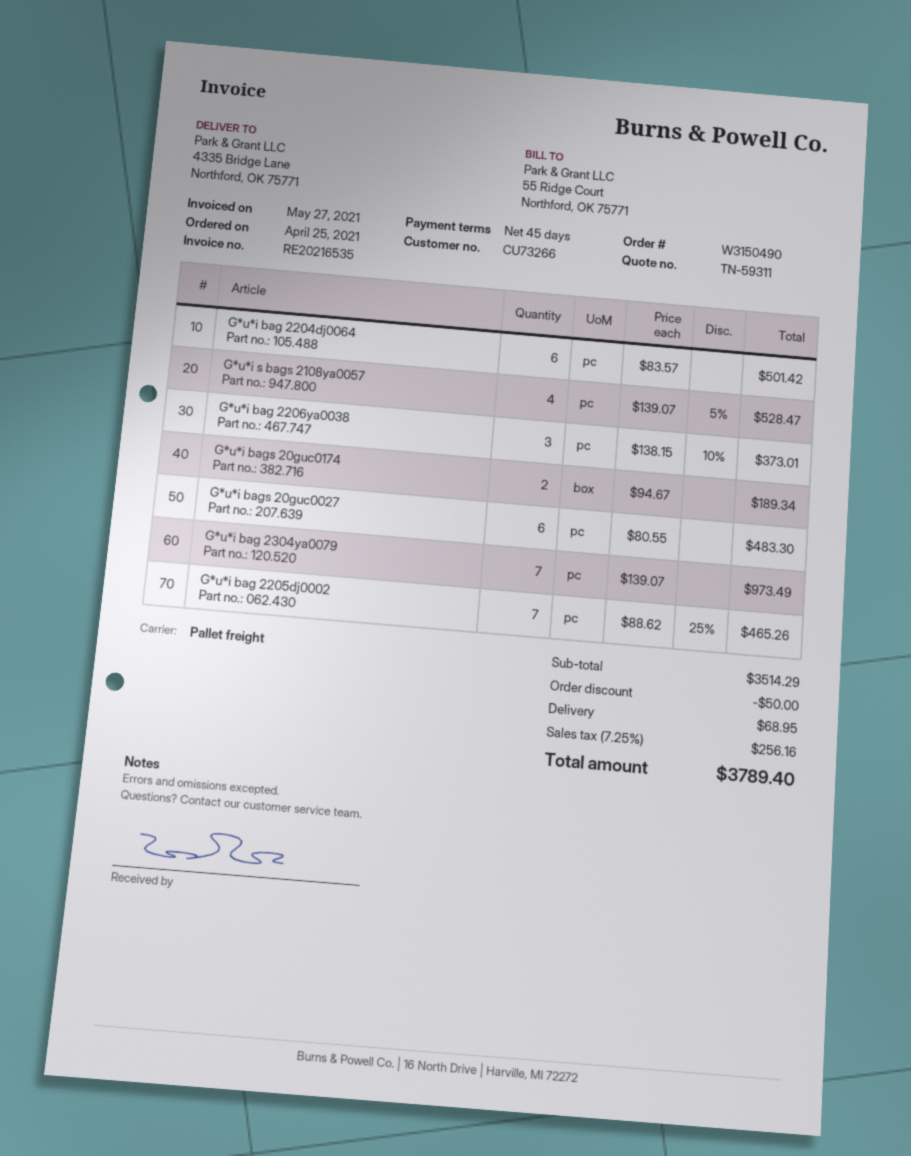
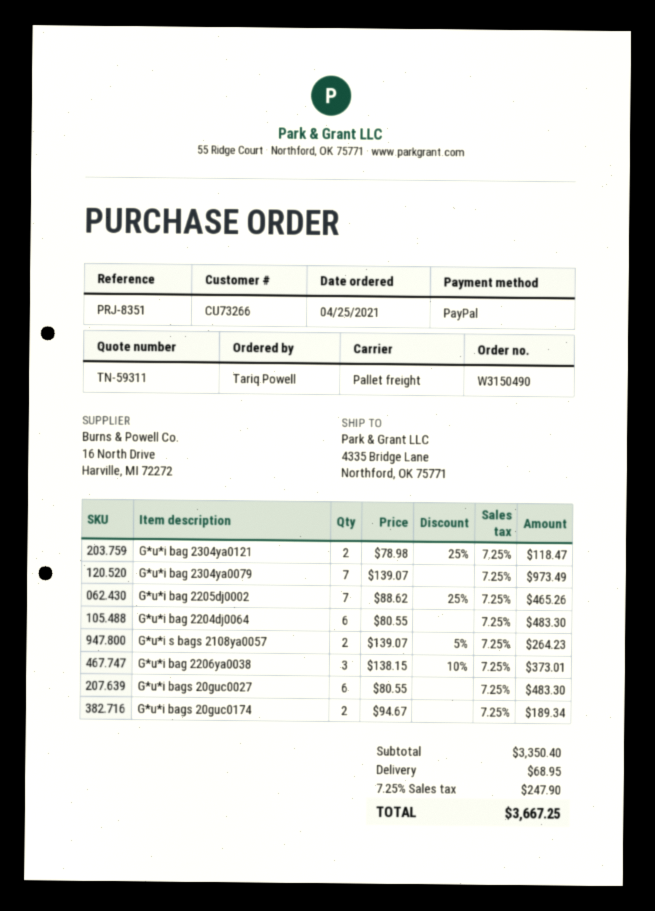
G*u*i bag 2204dj0064: 6 x 83.57 = 501.42 -> 6 x 80.55 = 483.30
G*u*i s bags 2108ya0057: 4 x 139.07 - 5% = 528.47 -> 2 x 139.07 - 5% = 264.23
G*u*i bag 2304ya0121: none -> 2 x 78.98 - 25% = 118.47
subtotal: 3514.29 -> 3350.40
discount: 50.00 -> none
tax: 7.25% = 256.16 -> 7.25% = 247.90
total: 3789.40 -> 3667.25

